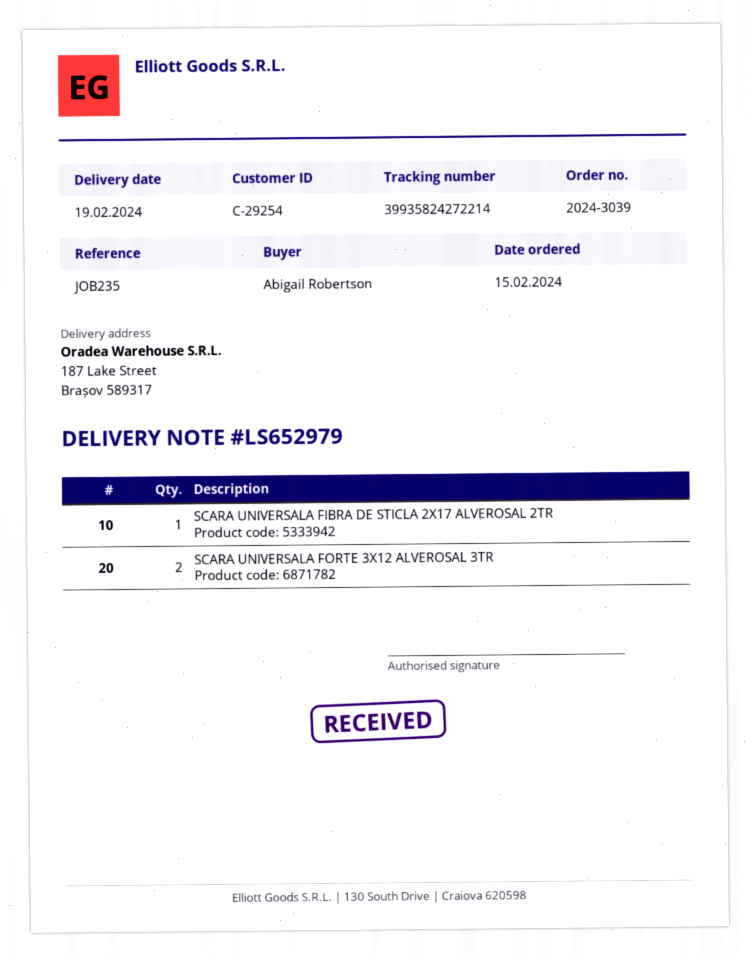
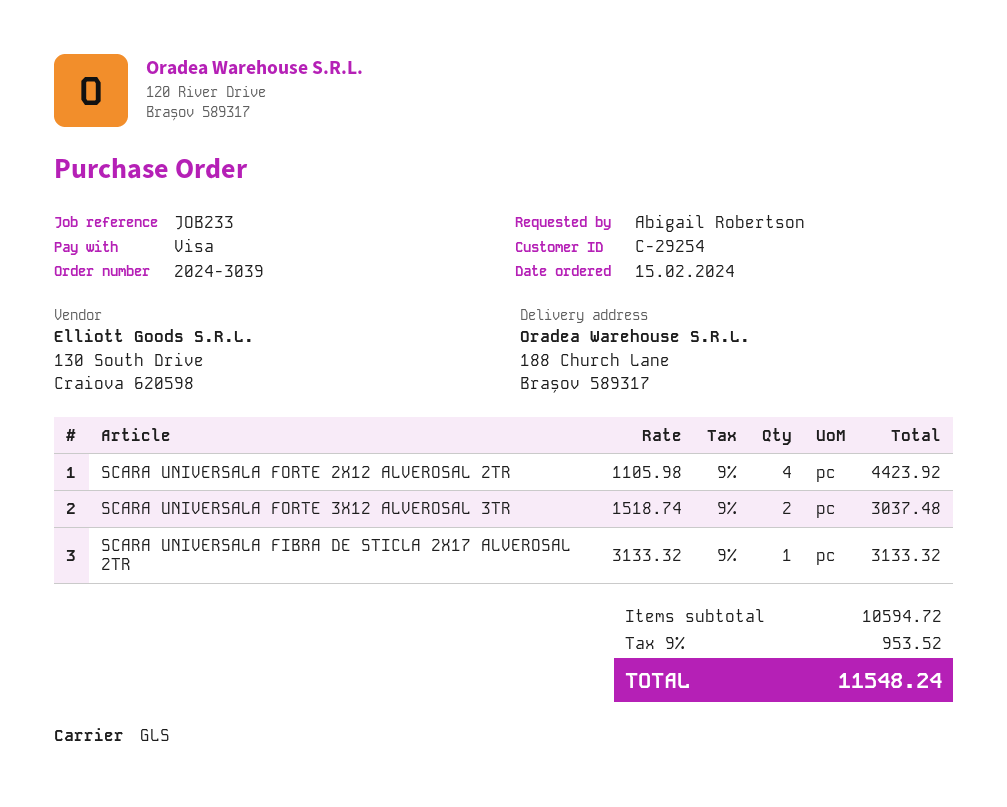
reference: JOB235 -> JOB233
ship to: 187 Lake Street, Brașov 589317 -> 188 Church Lane, Brașov 589317
SCARA UNIVERSALA FORTE 2X12 ALVEROSAL 2TR: none -> 4

